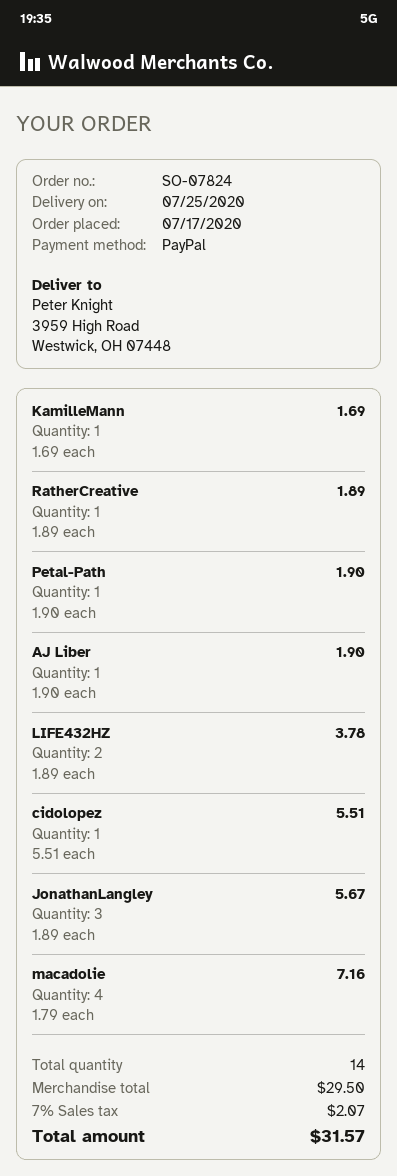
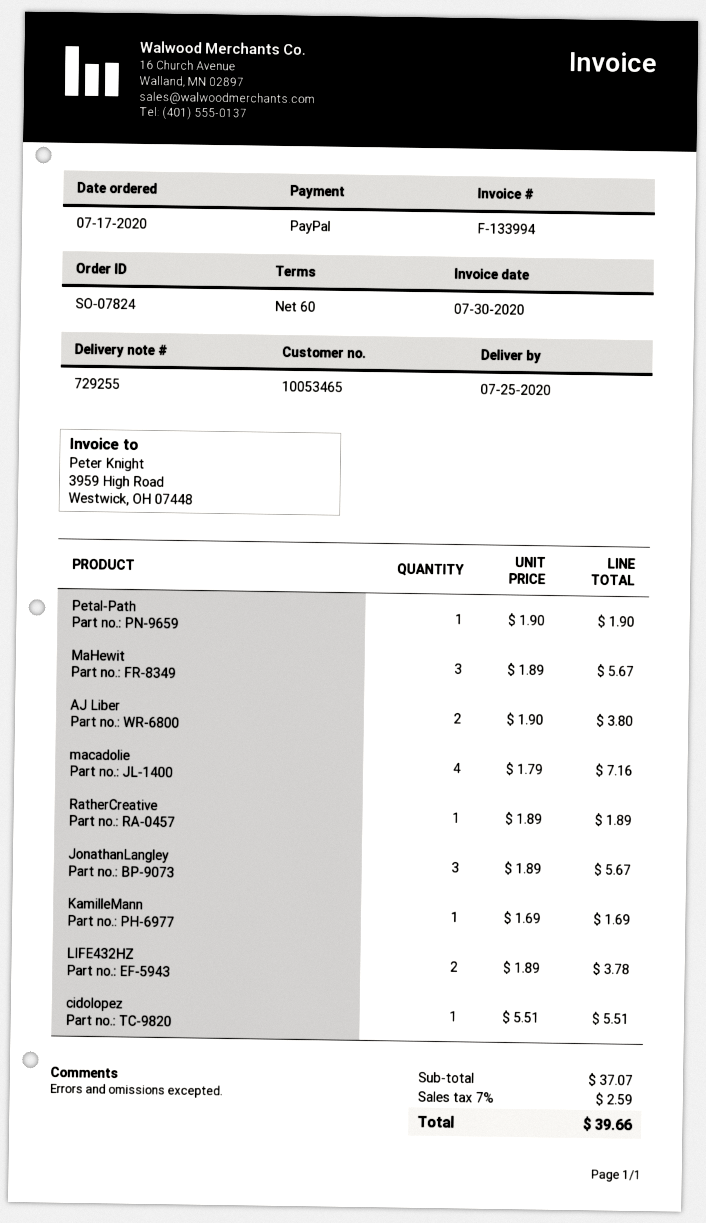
AJ Liber: 1 x 1.90 = 1.90 -> 2 x 1.90 = 3.80
MaHewit: none -> 3 x 1.89 = 5.67
subtotal: 29.50 -> 37.07
tax: 7% = 2.07 -> 7% = 2.59
total: 31.57 -> 39.66

